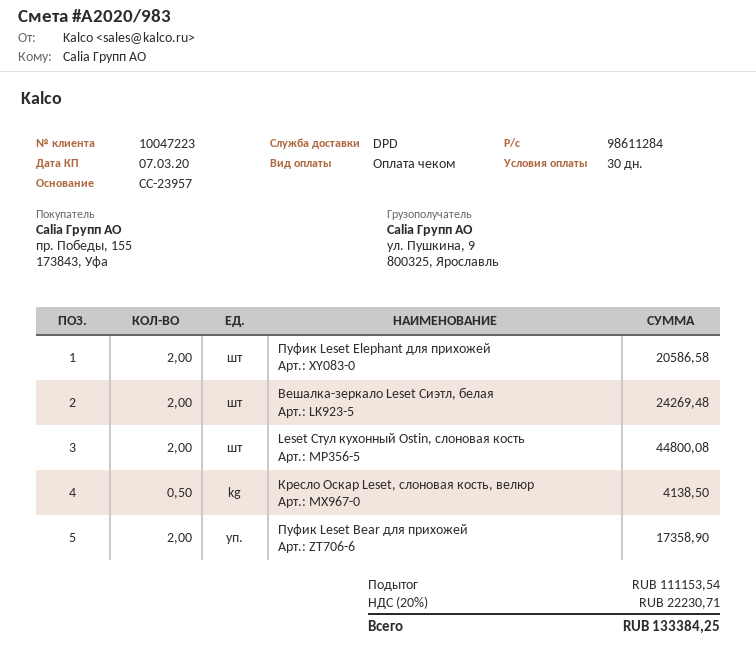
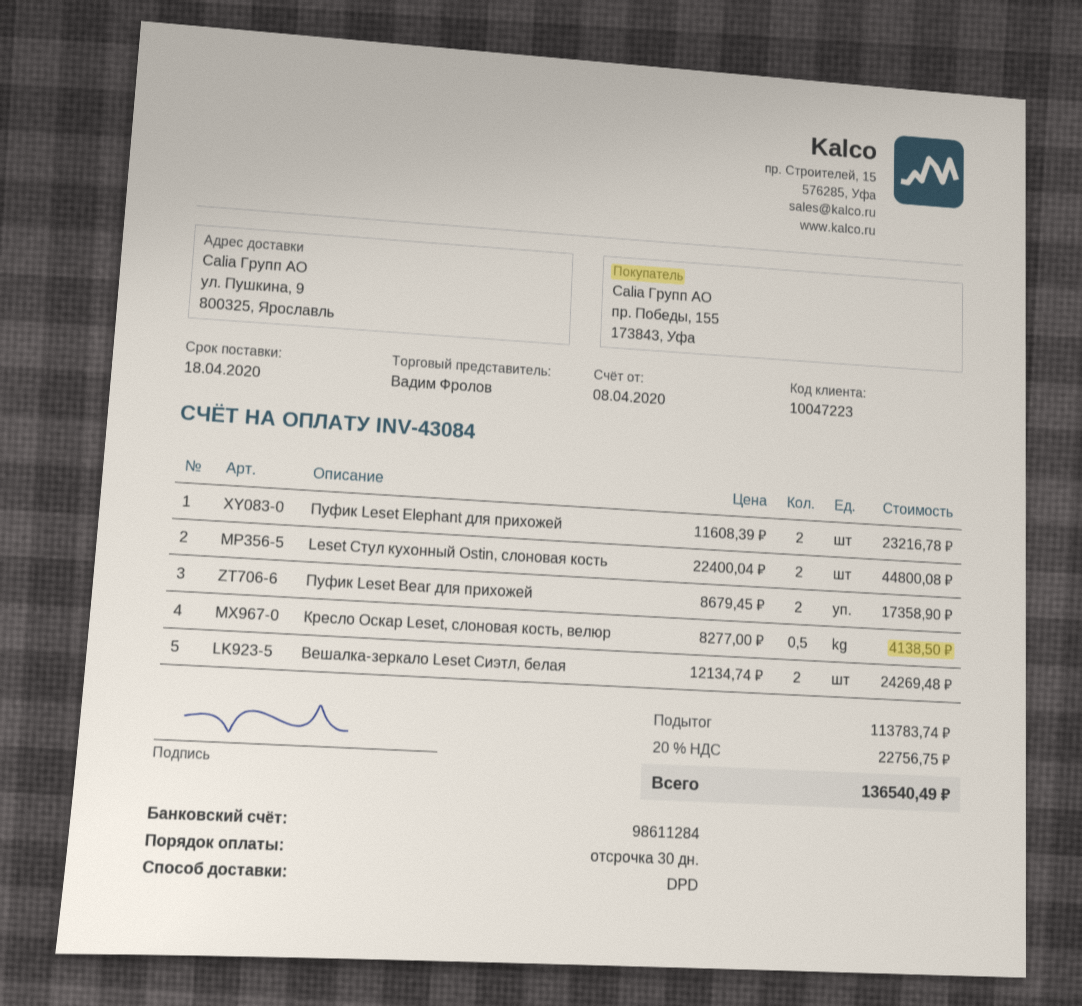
Пуфик Leset Elephant для прихожей: 2 for 20586.58 -> 2 for 23216.78
subtotal: 111153.54 -> 113783.74
tax: 20% = 22230.71 -> 20% = 22756.75
total: 133384.25 -> 136540.49

